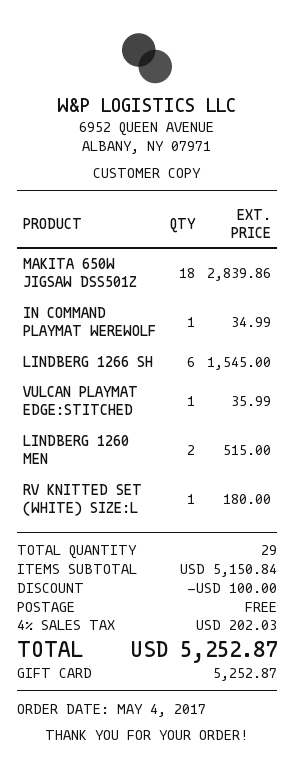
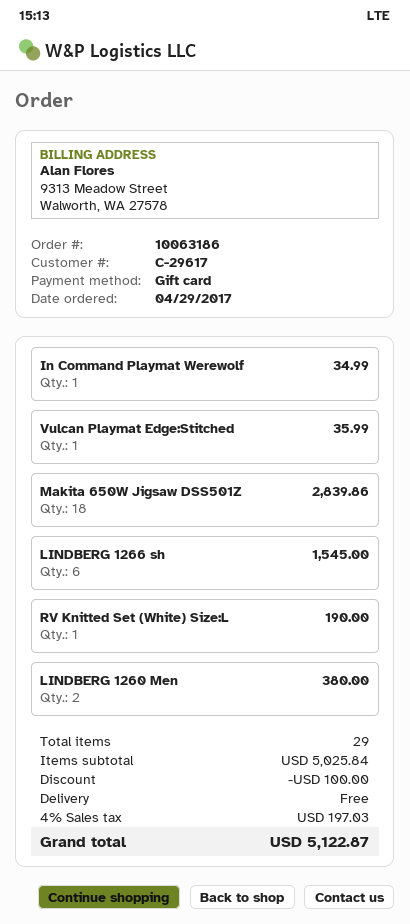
order date: 2017-05-04 -> 2017-04-29
LINDBERG 1260 MEN: 2 for 515.00 -> 2 for 380.00
RV KNITTED SET (WHITE) SIZE:L: 1 for 180.00 -> 1 for 190.00
subtotal: 5150.84 -> 5025.84
tax: 4% = 202.03 -> 4% = 197.03
total: 5252.87 -> 5122.87

